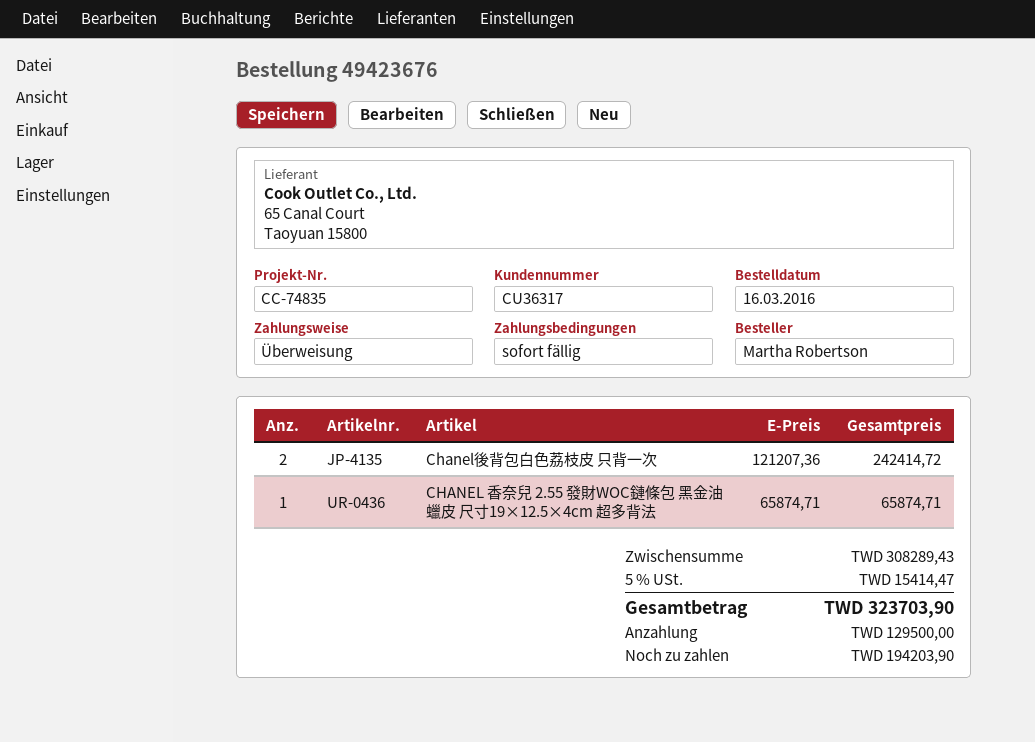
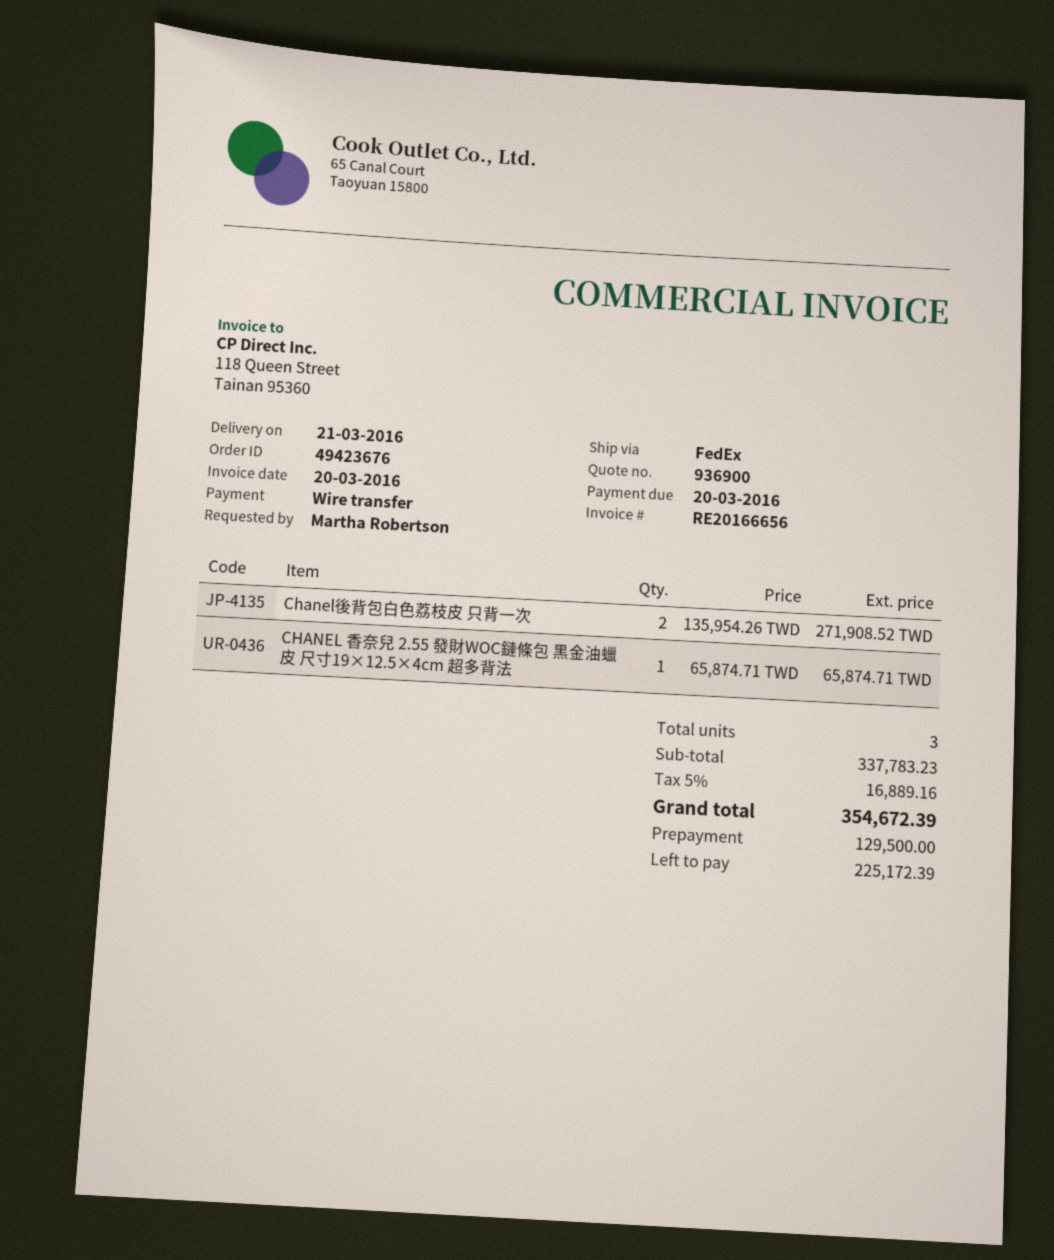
Chanel後背包白色荔枝皮 只背一次: 2 x 121207.36 = 242414.72 -> 2 x 135954.26 = 271908.52
subtotal: 308289.43 -> 337783.23
tax: 5% = 15414.47 -> 5% = 16889.16
total: 323703.90 -> 354672.39
balance: 194203.90 -> 225172.39

